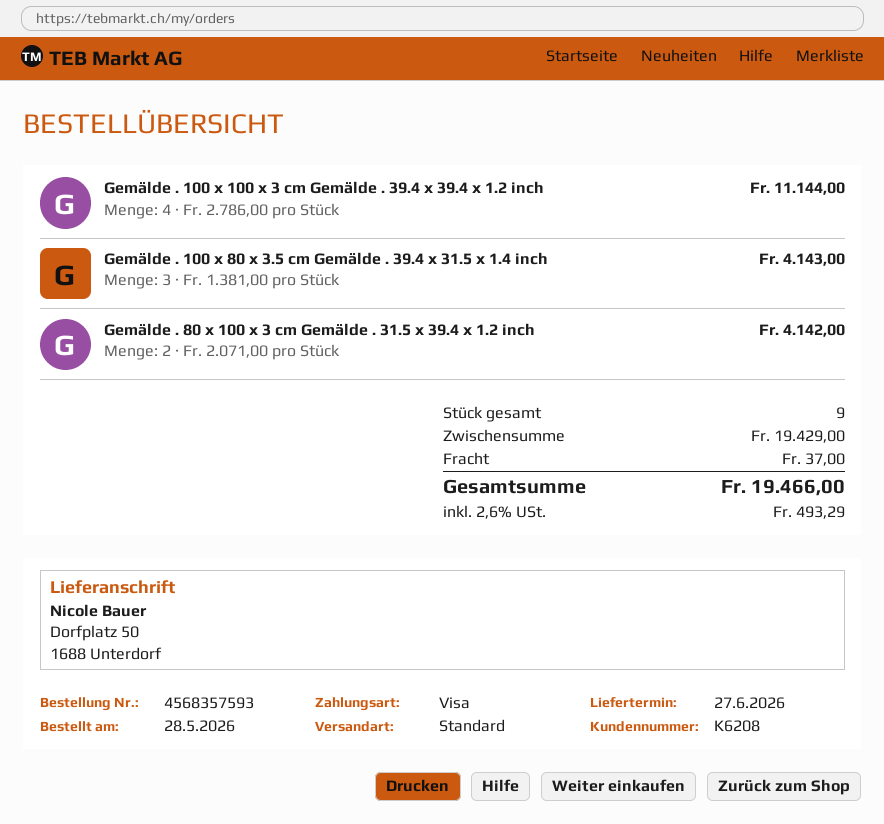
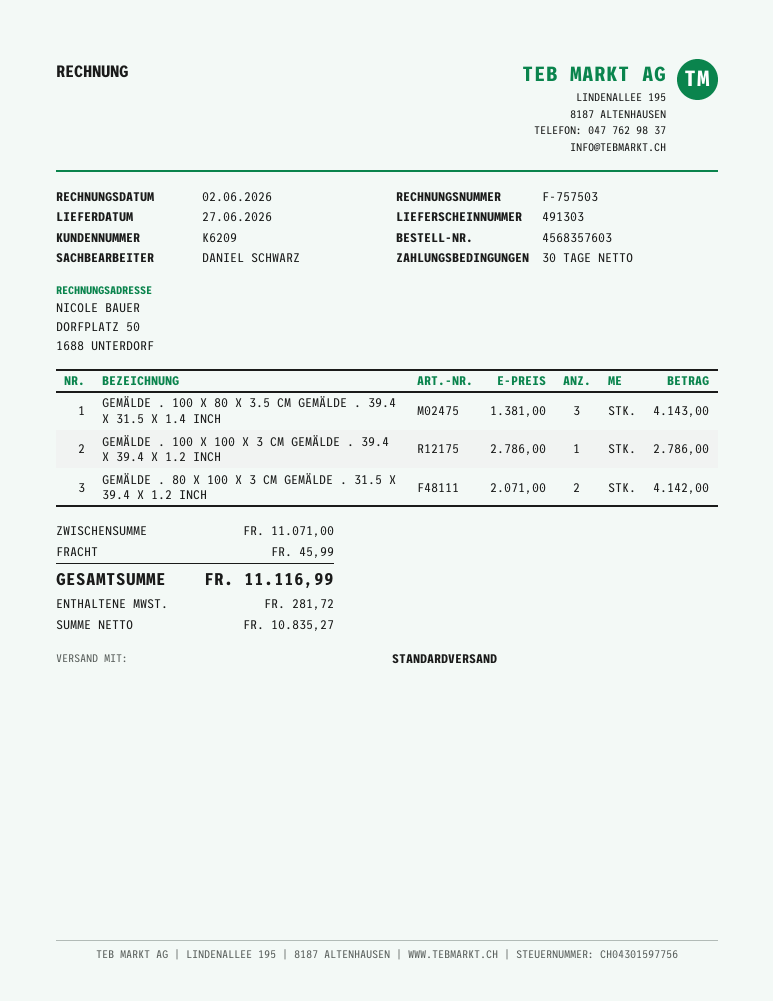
order number: 4568357593 -> 4568357603
customer number: K6208 -> K6209
Gemälde . 100 x 100 x 3 cm Gemälde . 39.4 x 39.4 x 1.2 inch: 4 x 2786.00 = 11144.00 -> 1 x 2786.00 = 2786.00
subtotal: 19429.00 -> 11071.00
shipping: 37.00 -> 45.99
tax: 493.29 -> 281.72
total: 19466.00 -> 11116.99

